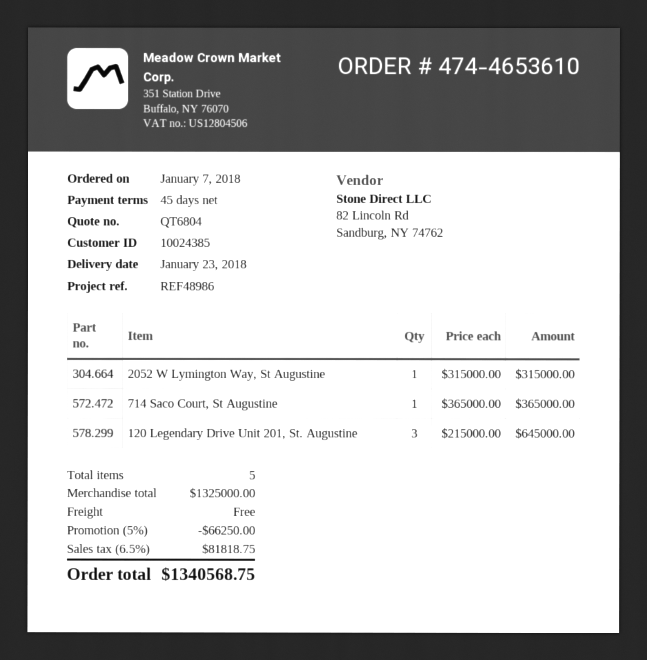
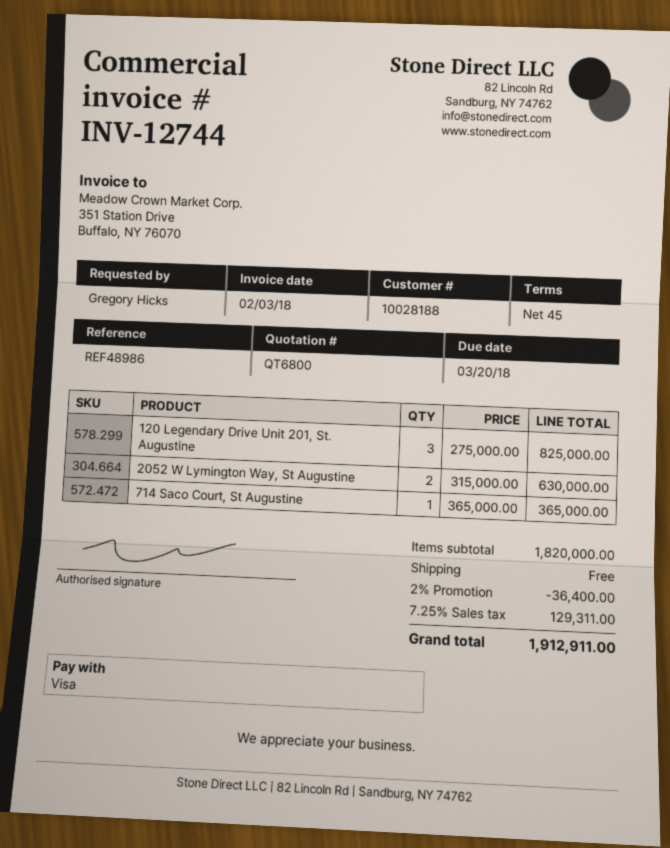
quote number: QT6804 -> QT6800
customer number: 10024385 -> 10028188
2052 W Lymington Way, St Augustine: 1 x 315000.00 = 315000.00 -> 2 x 315000.00 = 630000.00
120 Legendary Drive Unit 201, St. Augustine: 3 x 215000.00 = 645000.00 -> 3 x 275000.00 = 825000.00
subtotal: 1325000.00 -> 1820000.00
discount: 5% = 66250.00 -> 2% = 36400.00
tax: 6.5% = 81818.75 -> 7.25% = 129311.00
total: 1340568.75 -> 1912911.00

